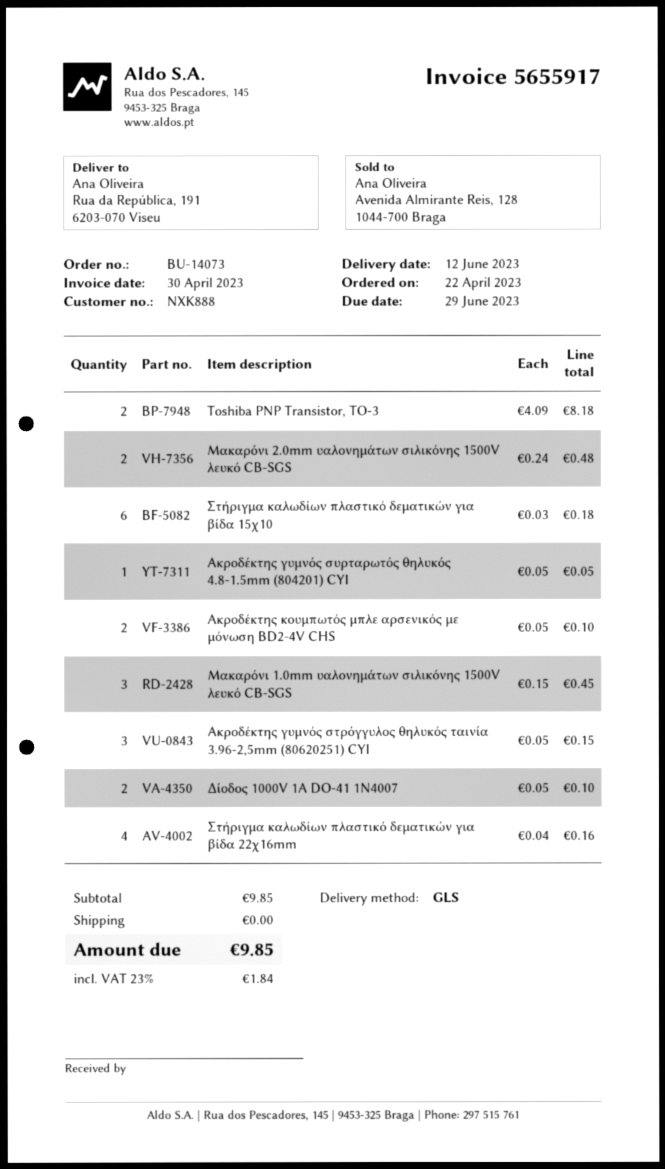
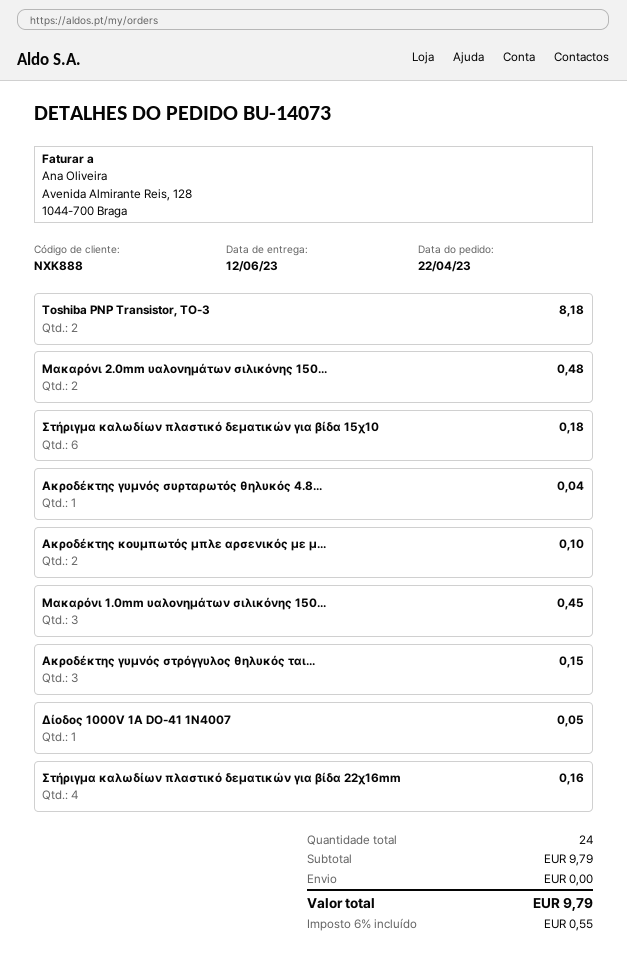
Ακροδέκτης γυμνός συρταρωτός θηλυκός 4.8-1.5mm (804201) CYI: 1 for 0.05 -> 1 for 0.04
Δίοδος 1000V 1A DO-41 1N4007: 2 for 0.10 -> 1 for 0.05
subtotal: 9.85 -> 9.79
tax: 23% = 1.84 -> 6% = 0.55
total: 9.85 -> 9.79

